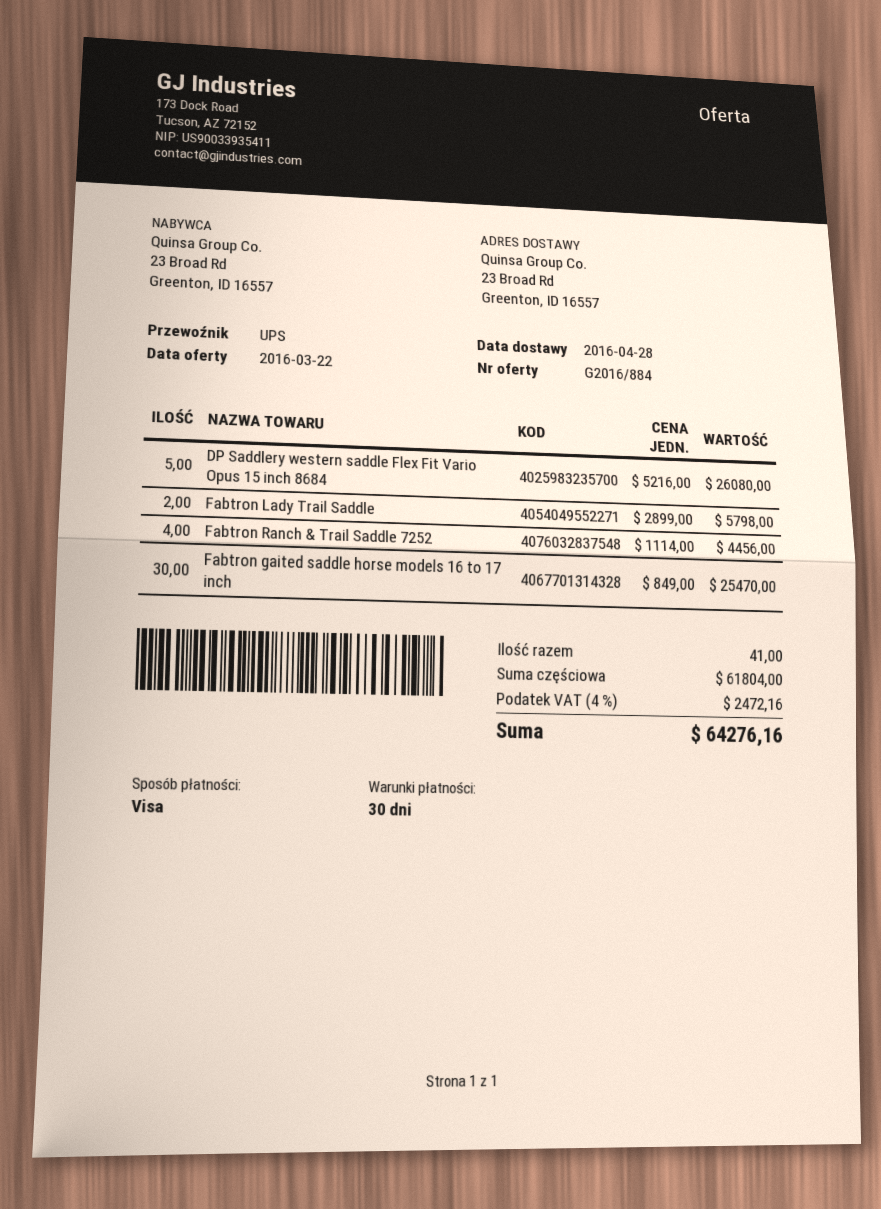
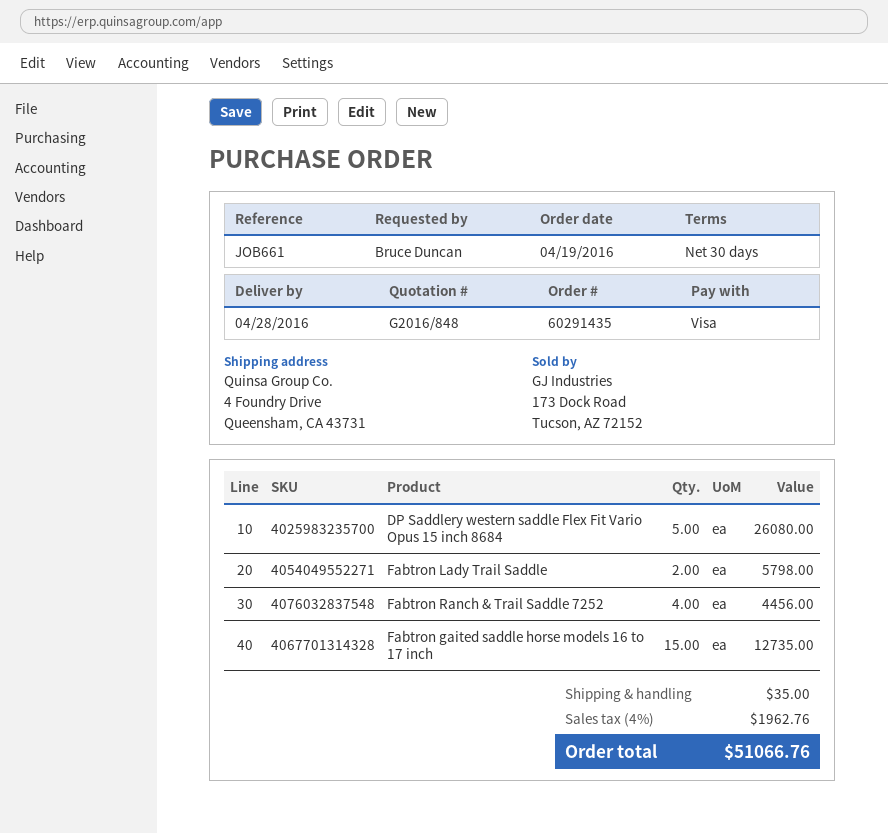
quote number: G2016/884 -> G2016/848
ship to: 23 Broad Rd, Greenton, ID 16557 -> 4 Foundry Drive, Queensham, CA 43731
Fabtron gaited saddle horse models 16 to 17 inch: 30 for 25470.00 -> 15 for 12735.00
shipping: none -> 35.00
tax: 4% = 2472.16 -> 4% = 1962.76
total: 64276.16 -> 51066.76

